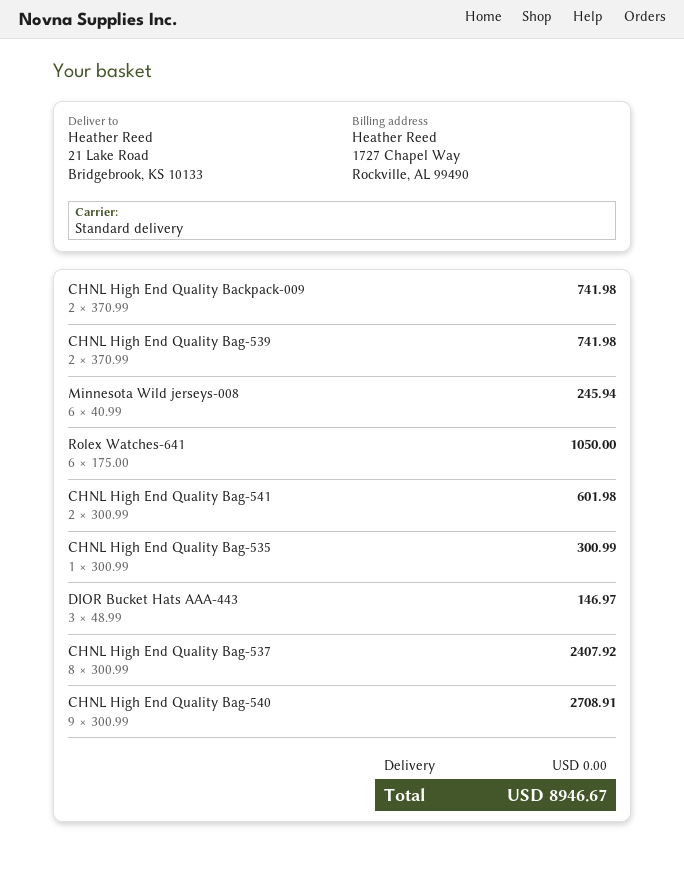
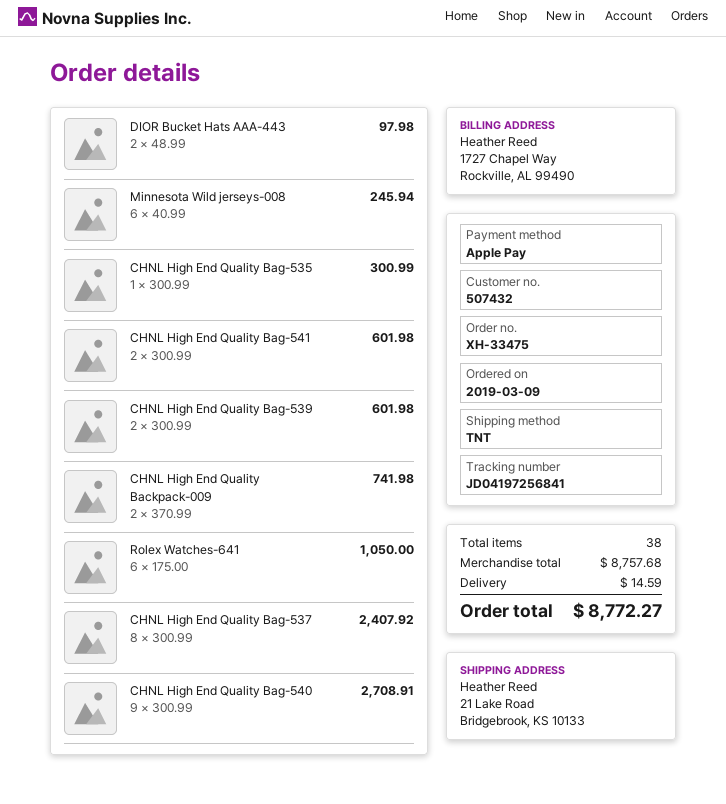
shipping method: standard -> TNT
CHNL High End Quality Bag-539: 2 x 370.99 = 741.98 -> 2 x 300.99 = 601.98
DIOR Bucket Hats AAA-443: 3 x 48.99 = 146.97 -> 2 x 48.99 = 97.98
shipping: 0.00 -> 14.59
total: 8946.67 -> 8772.27

